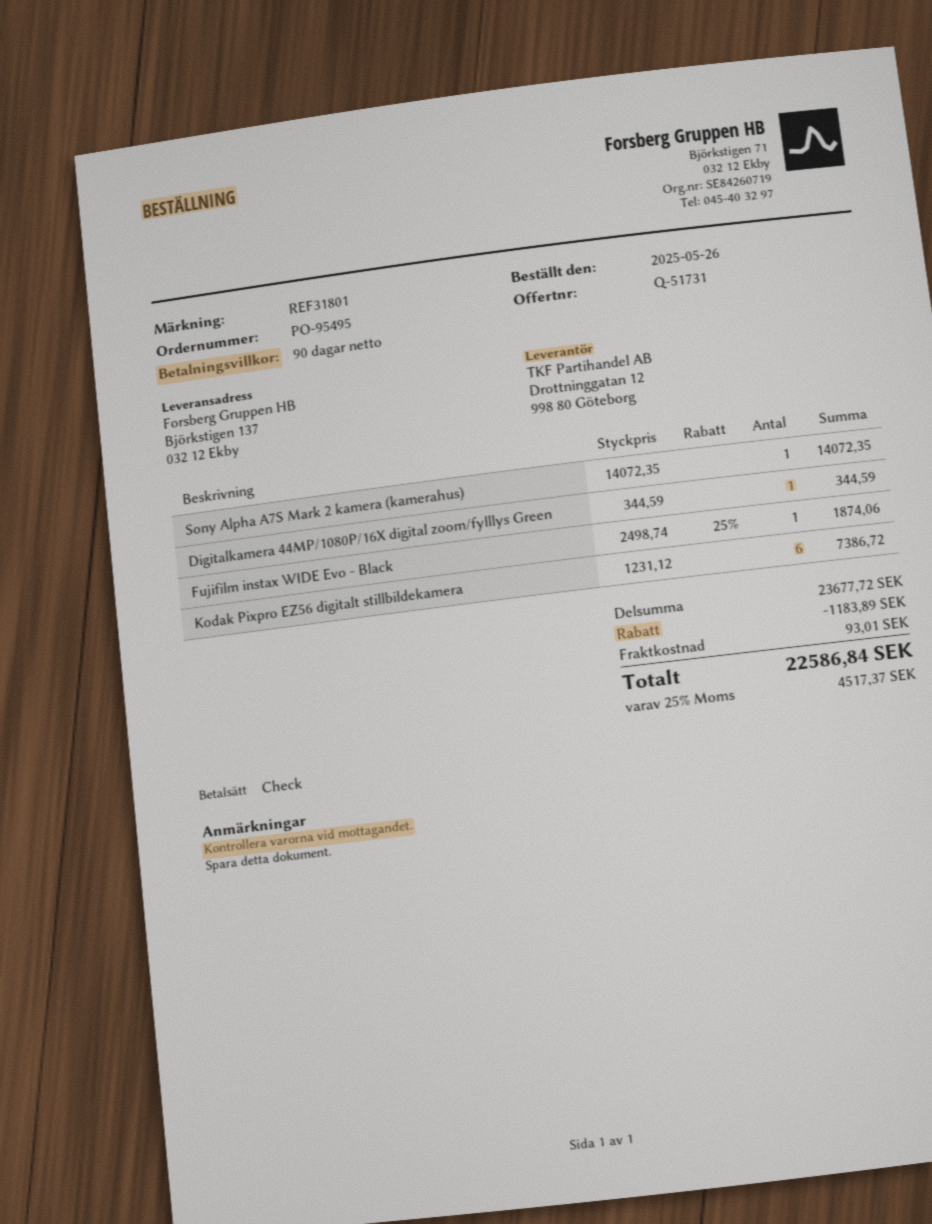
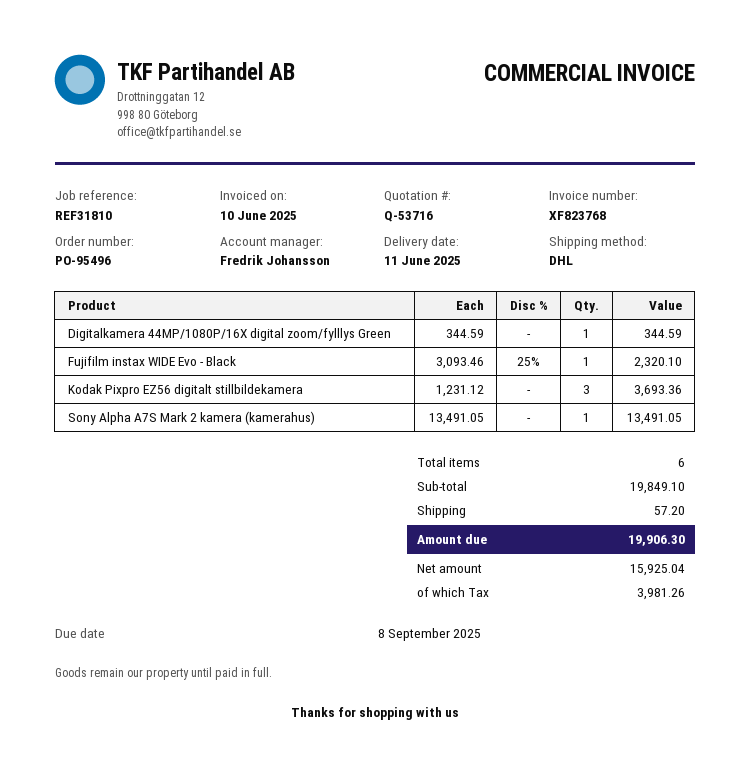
quote number: Q-51731 -> Q-53716
order number: PO-95495 -> PO-95496
reference: REF31801 -> REF31810
Sony Alpha A7S Mark 2 kamera (kamerahus): 1 x 14072.35 = 14072.35 -> 1 x 13491.05 = 13491.05
Fujifilm instax WIDE Evo - Black: 1 x 2498.74 - 25% = 1874.06 -> 1 x 3093.46 - 25% = 2320.10
Kodak Pixpro EZ56 digitalt stillbildekamera: 6 x 1231.12 = 7386.72 -> 3 x 1231.12 = 3693.36
subtotal: 23677.72 -> 19849.10
discount: 1183.89 -> none
shipping: 93.01 -> 57.20
tax: 4517.37 -> 3981.26
total: 22586.84 -> 19906.30

